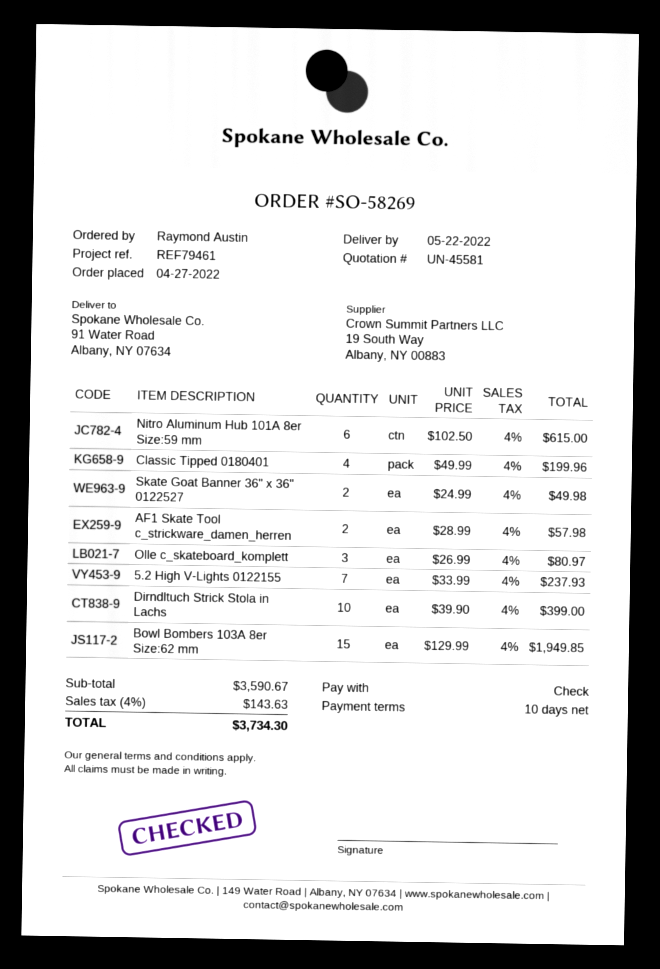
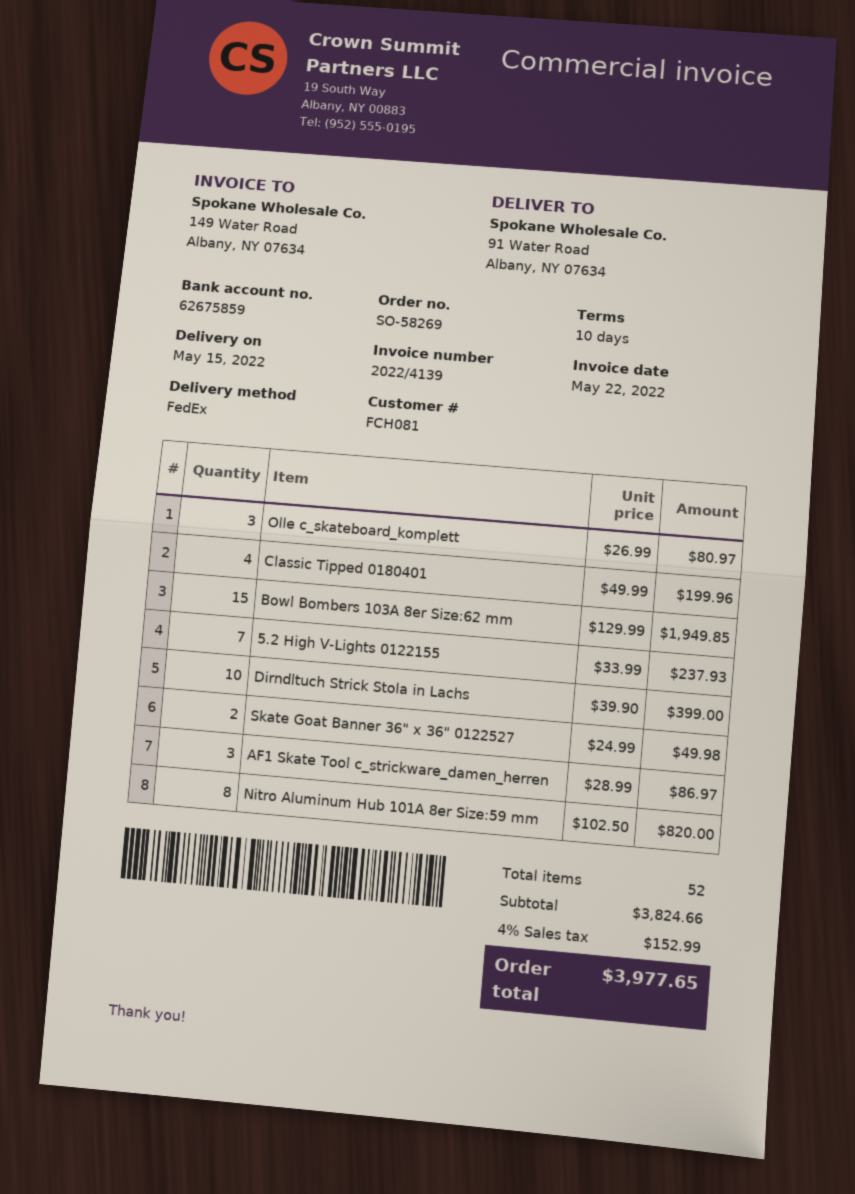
delivery date: 2022-05-22 -> 2022-05-15
Nitro Aluminum Hub 101A 8er Size:59 mm: 6 x 102.50 = 615.00 -> 8 x 102.50 = 820.00
AF1 Skate Tool c_strickware_damen_herren: 2 x 28.99 = 57.98 -> 3 x 28.99 = 86.97
subtotal: 3590.67 -> 3824.66
tax: 4% = 143.63 -> 4% = 152.99
total: 3734.30 -> 3977.65

